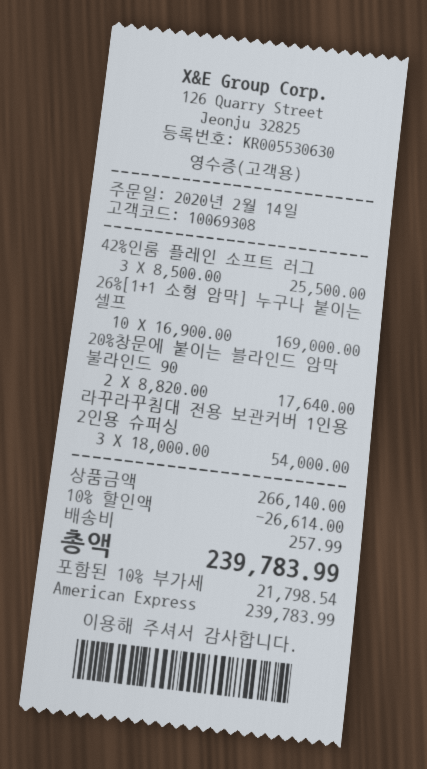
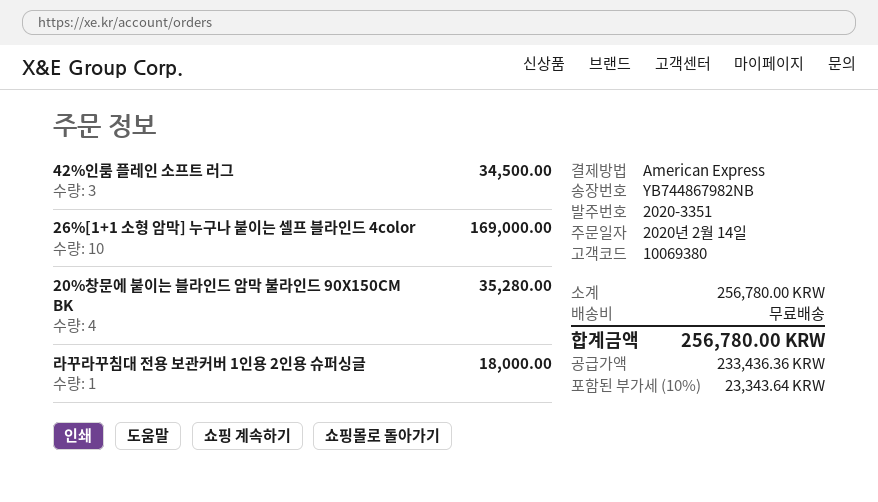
customer number: 10069308 -> 10069380
42%인룸 플레인 소프트 러그: 3 for 25500.00 -> 3 for 34500.00
20%창문에 붙이는 블라인드 암막 불라인드 90: 2 for 17640.00 -> 4 for 35280.00
라꾸라꾸침대 전용 보관커버 1인용 2인용 슈퍼싱: 3 for 54000.00 -> 1 for 18000.00
subtotal: 266140.00 -> 256780.00
discount: 10% = 26614.00 -> none
shipping: 257.99 -> 0.00
tax: 10% = 21798.54 -> 10% = 23343.64
total: 239783.99 -> 256780.00

